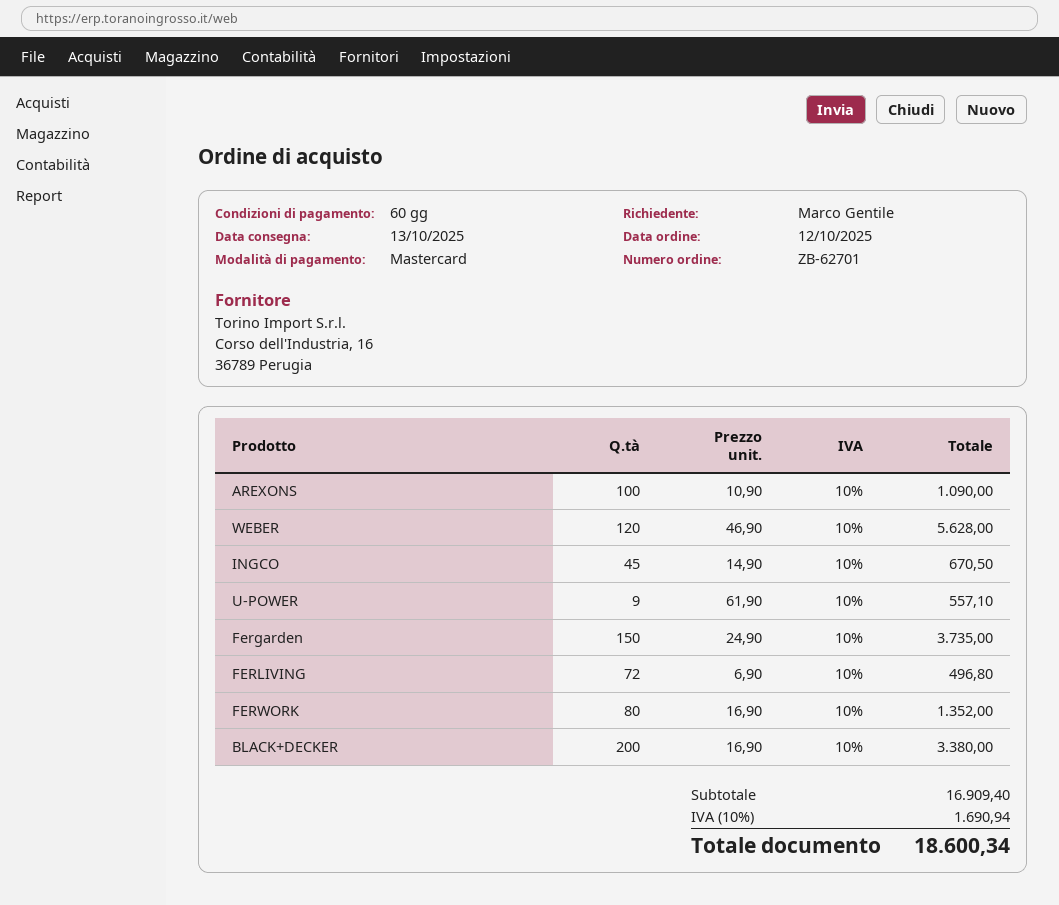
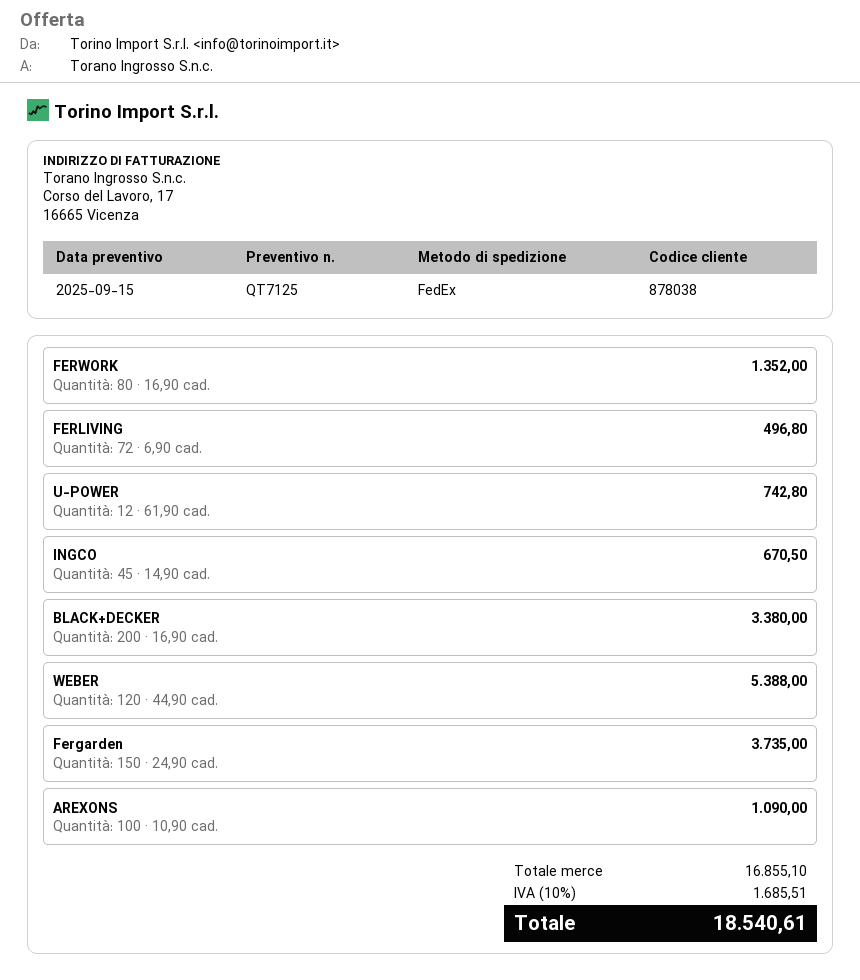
WEBER: 120 x 46.90 = 5628.00 -> 120 x 44.90 = 5388.00
U-POWER: 9 x 61.90 = 557.10 -> 12 x 61.90 = 742.80
subtotal: 16909.40 -> 16855.10
tax: 10% = 1690.94 -> 10% = 1685.51
total: 18600.34 -> 18540.61

